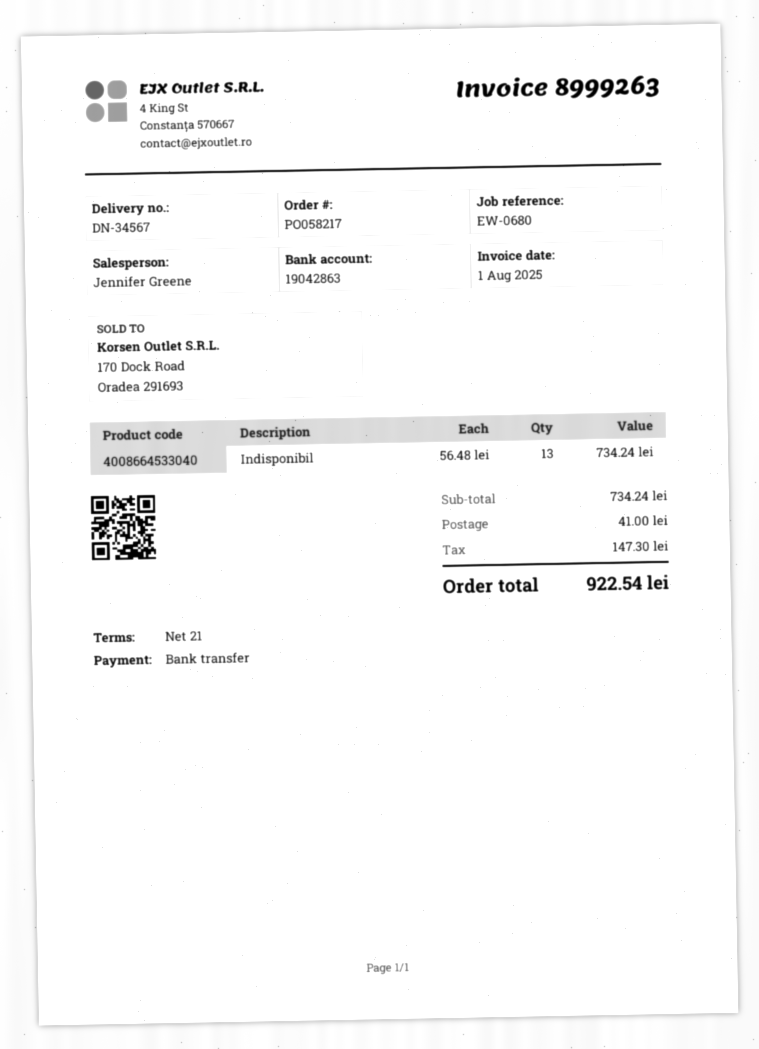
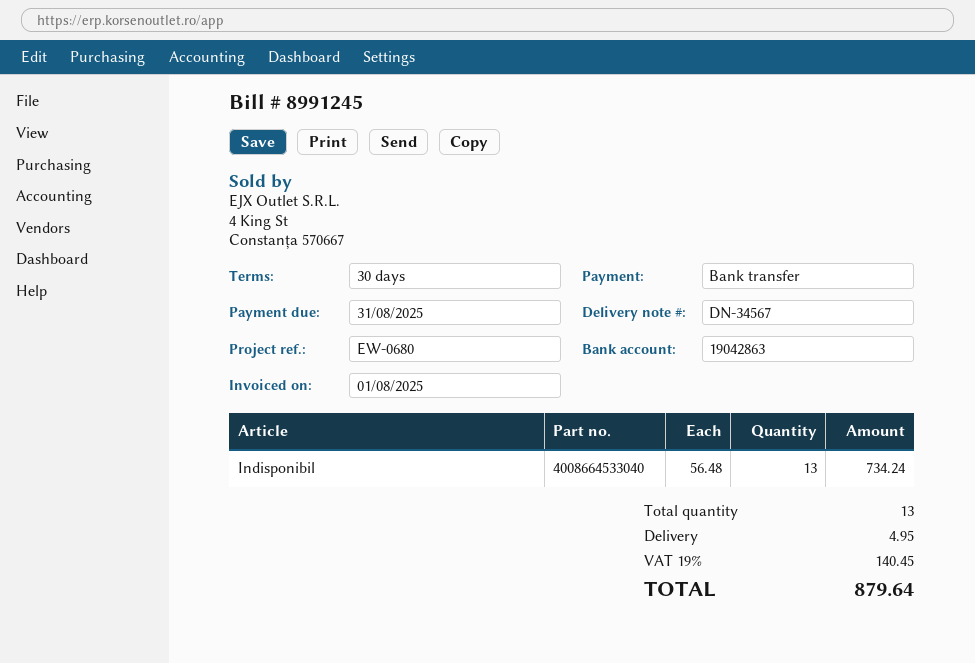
invoice number: 8999263 -> 8991245
payment terms: 21 days -> 30 days
shipping: 41.00 -> 4.95
tax: 147.30 -> 140.45
total: 922.54 -> 879.64

